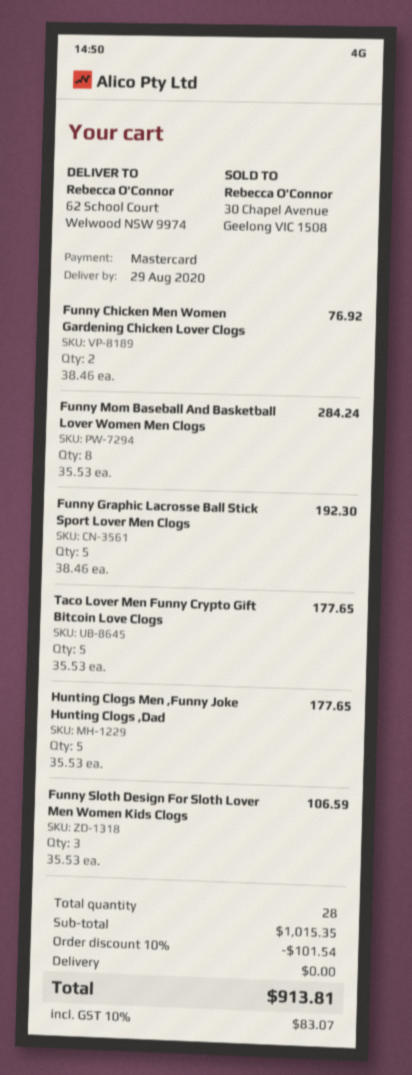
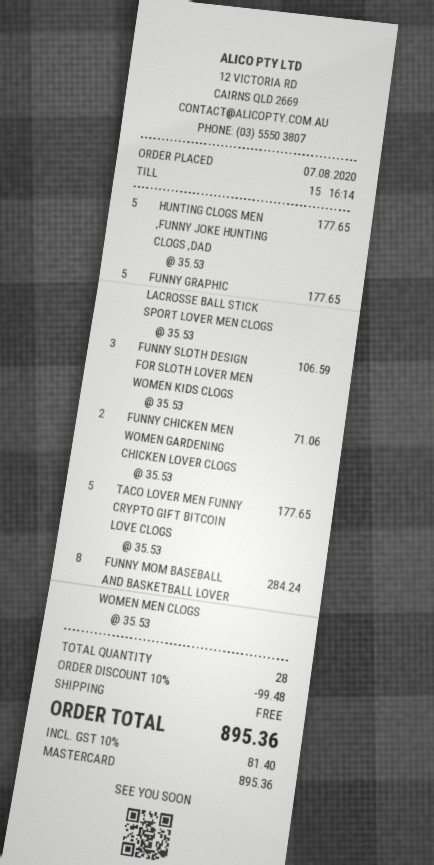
Funny Chicken Men Women Gardening Chicken Lover Clogs: 2 x 38.46 = 76.92 -> 2 x 35.53 = 71.06
Funny Graphic Lacrosse Ball Stick Sport Lover Men Clogs: 5 x 38.46 = 192.30 -> 5 x 35.53 = 177.65
discount: 10% = 101.54 -> 10% = 99.48
tax: 10% = 83.07 -> 10% = 81.40
total: 913.81 -> 895.36

